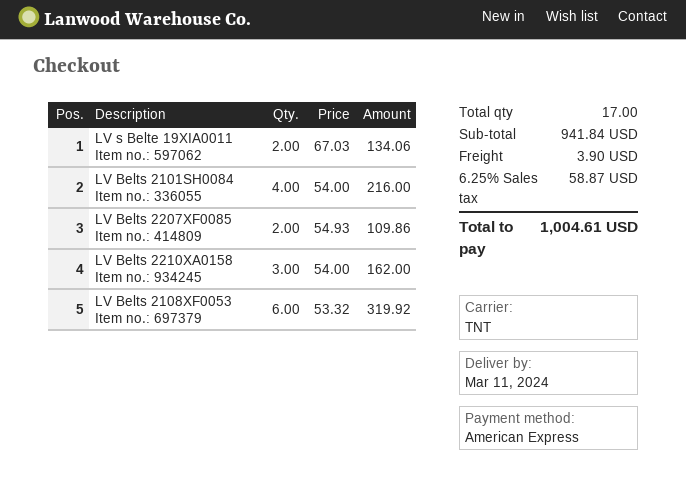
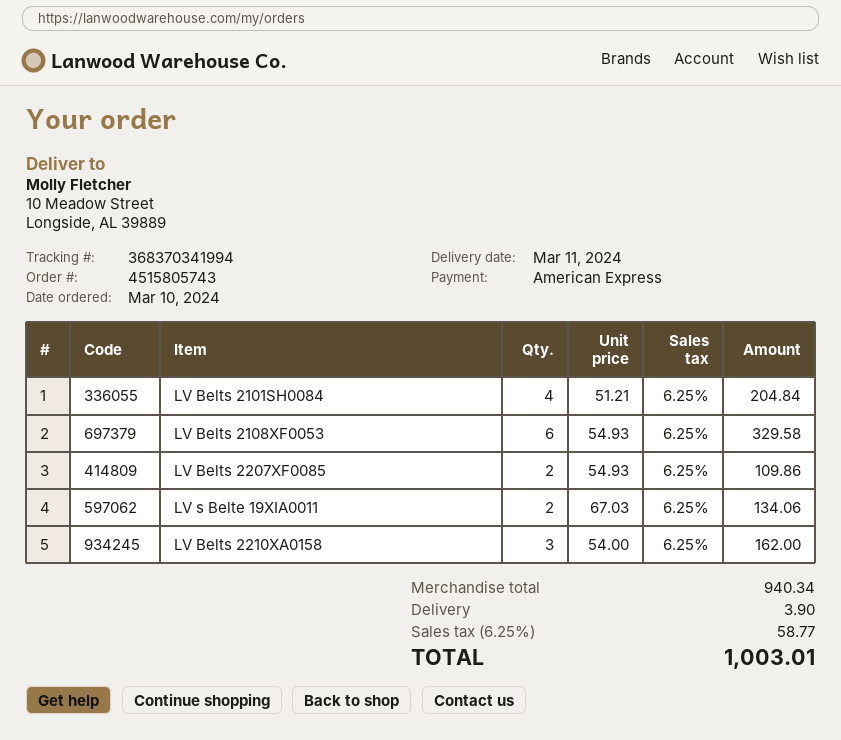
LV Belts 2101SH0084: 4 x 54.00 = 216.00 -> 4 x 51.21 = 204.84
LV Belts 2108XF0053: 6 x 53.32 = 319.92 -> 6 x 54.93 = 329.58
subtotal: 941.84 -> 940.34
tax: 6.25% = 58.87 -> 6.25% = 58.77
total: 1004.61 -> 1003.01

